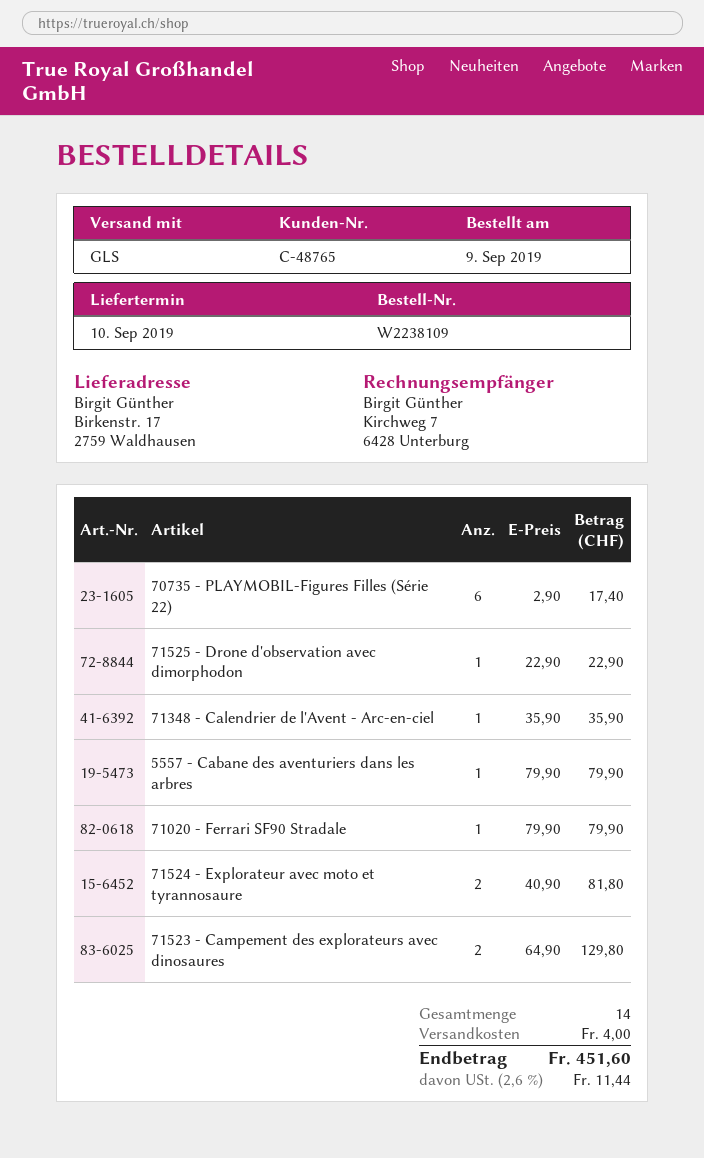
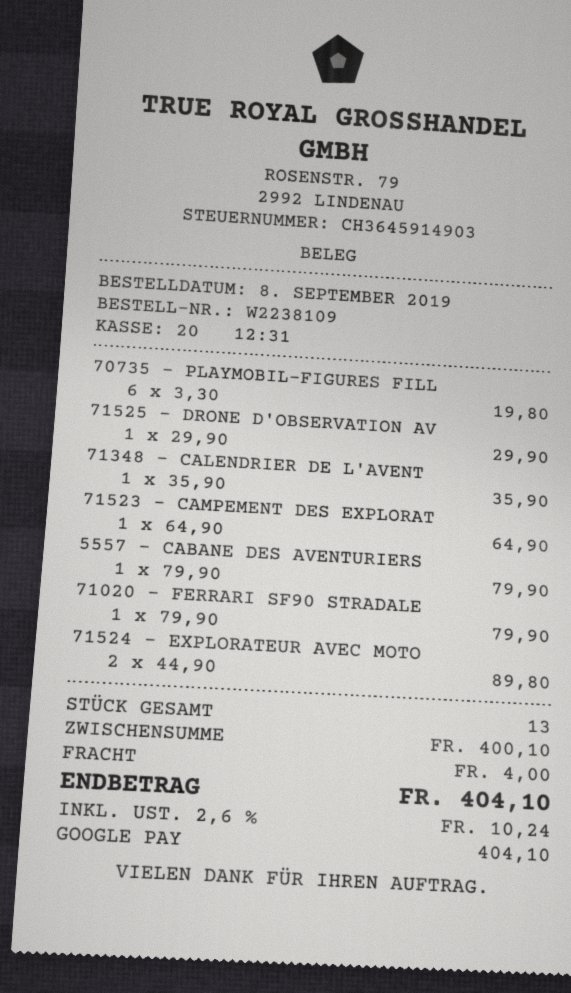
order date: 2019-09-09 -> 2019-09-08
70735 - PLAYMOBIL-Figures Filles (Série 22): 6 x 2.90 = 17.40 -> 6 x 3.30 = 19.80
71525 - Drone d'observation avec dimorphodon: 1 x 22.90 = 22.90 -> 1 x 29.90 = 29.90
71524 - Explorateur avec moto et tyrannosaure: 2 x 40.90 = 81.80 -> 2 x 44.90 = 89.80
71523 - Campement des explorateurs avec dinosaures: 2 x 64.90 = 129.80 -> 1 x 64.90 = 64.90
total quantity: 14 -> 13
tax: 2.6% = 11.44 -> 2.6% = 10.24
total: 451.60 -> 404.10

